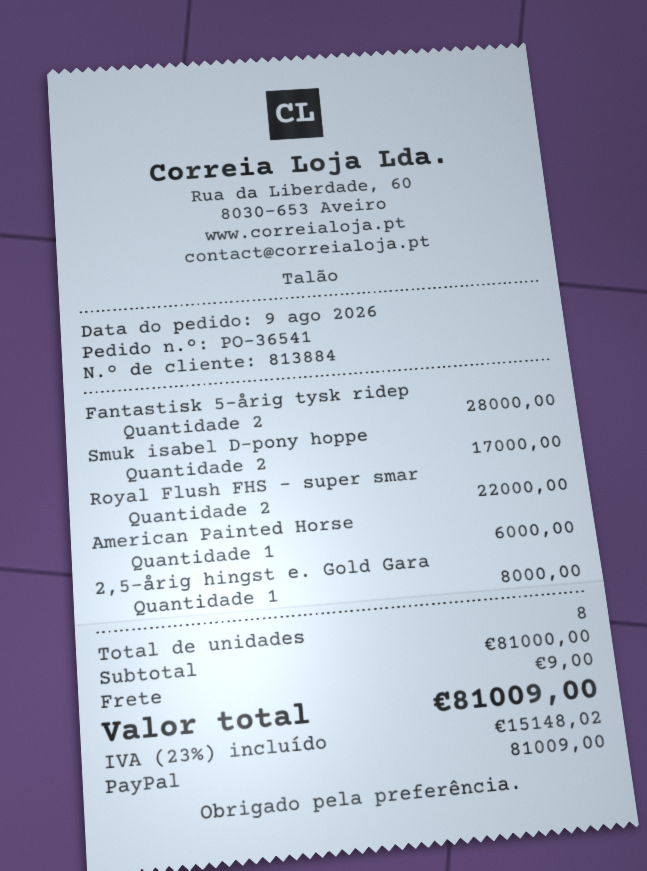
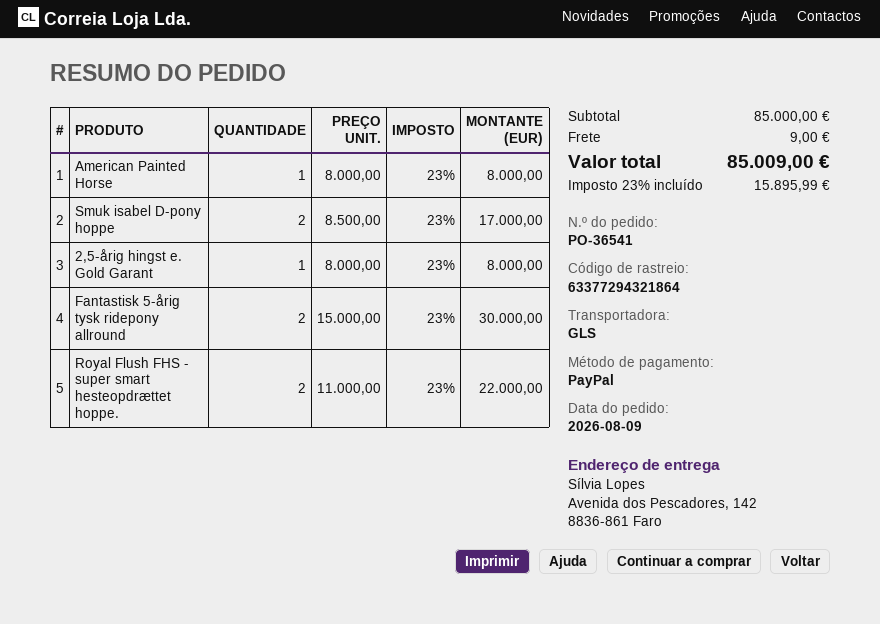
Fantastisk 5-årig tysk ridep: 2 for 28000.00 -> 2 for 30000.00
American Painted Horse: 1 for 6000.00 -> 1 for 8000.00
subtotal: 81000.00 -> 85000.00
tax: 23% = 15148.02 -> 23% = 15895.99
total: 81009.00 -> 85009.00

